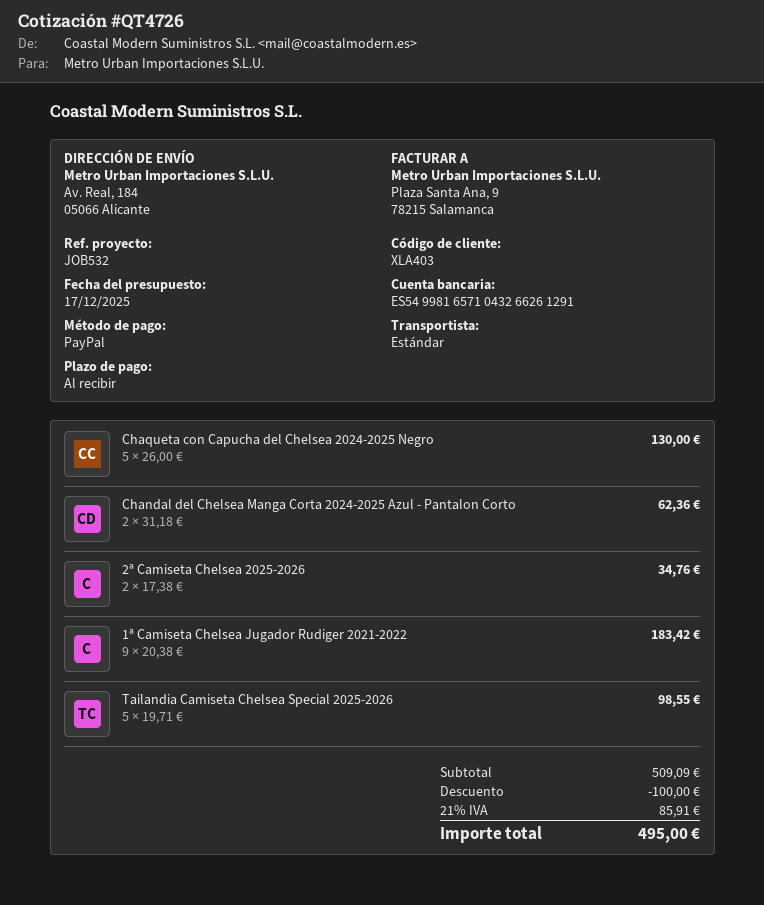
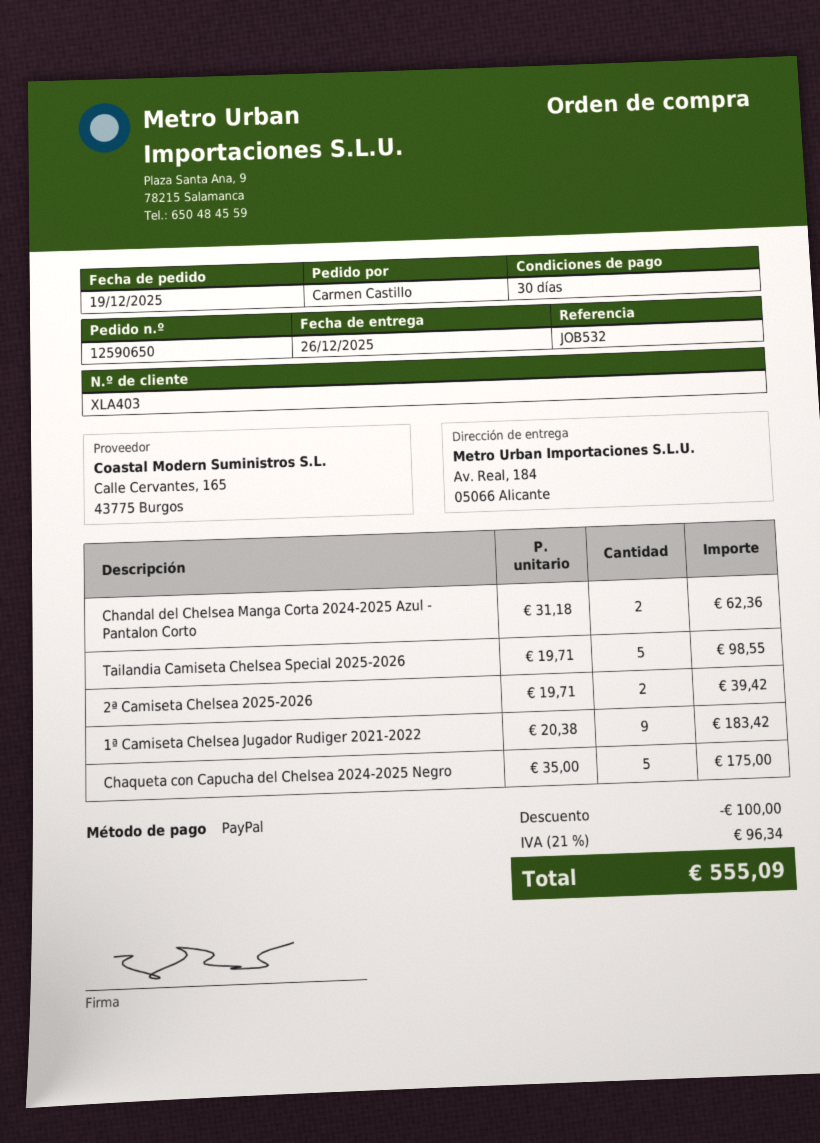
payment terms: on receipt -> 30 days
Chaqueta con Capucha del Chelsea 2024-2025 Negro: 5 x 26.00 = 130.00 -> 5 x 35.00 = 175.00
2ª Camiseta Chelsea 2025-2026: 2 x 17.38 = 34.76 -> 2 x 19.71 = 39.42
tax: 21% = 85.91 -> 21% = 96.34
total: 495.00 -> 555.09

